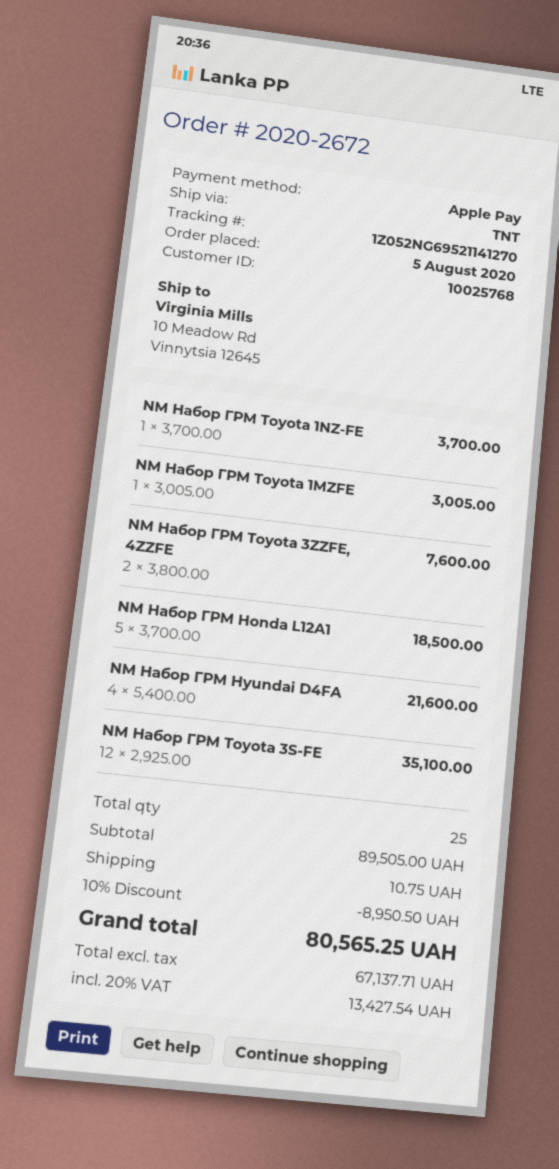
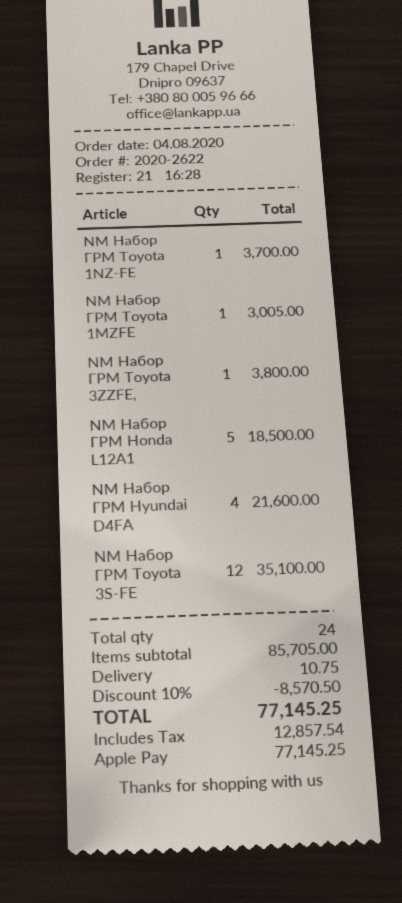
order number: 2020-2672 -> 2020-2622
order date: 2020-08-05 -> 2020-08-04
NM Набор ГРМ Toyota 3ZZFE, 4ZZFE: 2 for 7600.00 -> 1 for 3800.00
total quantity: 25 -> 24
subtotal: 89505.00 -> 85705.00
discount: 10% = 8950.50 -> 10% = 8570.50
tax: 13427.54 -> 12857.54
total: 80565.25 -> 77145.25

